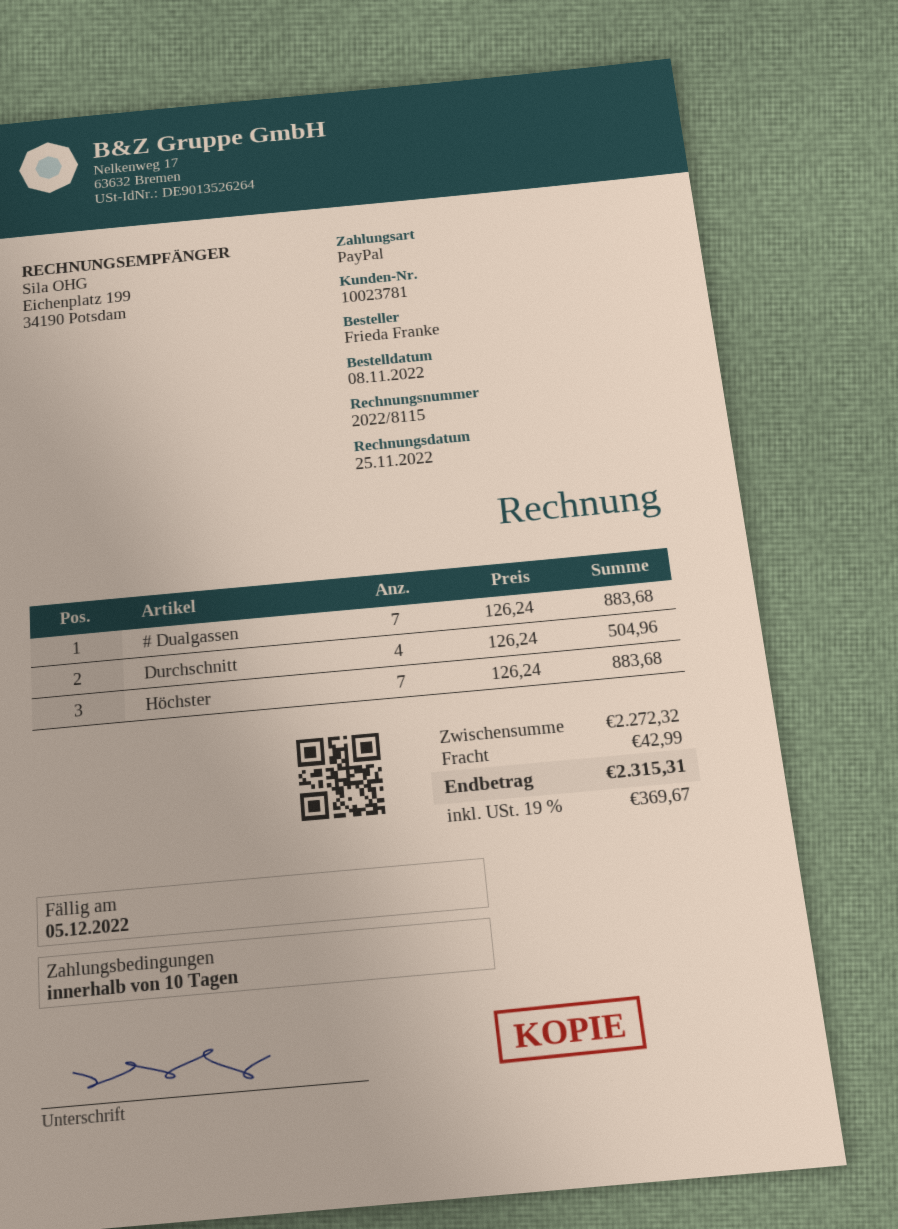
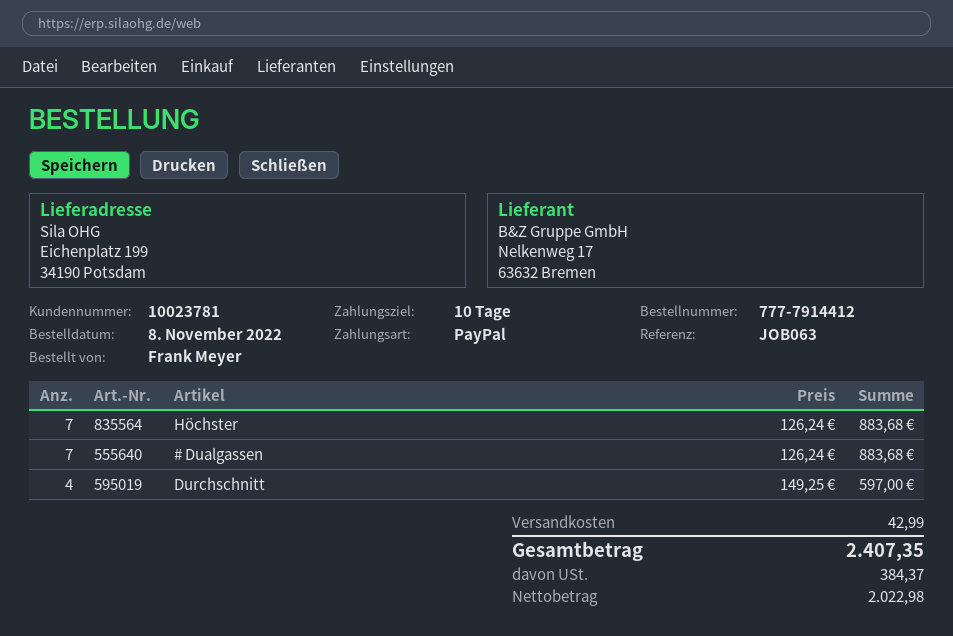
ordered by: Frieda Franke -> Frank Meyer
Durchschnitt: 4 x 126.24 = 504.96 -> 4 x 149.25 = 597.00
tax: 369.67 -> 384.37
total: 2315.31 -> 2407.35

